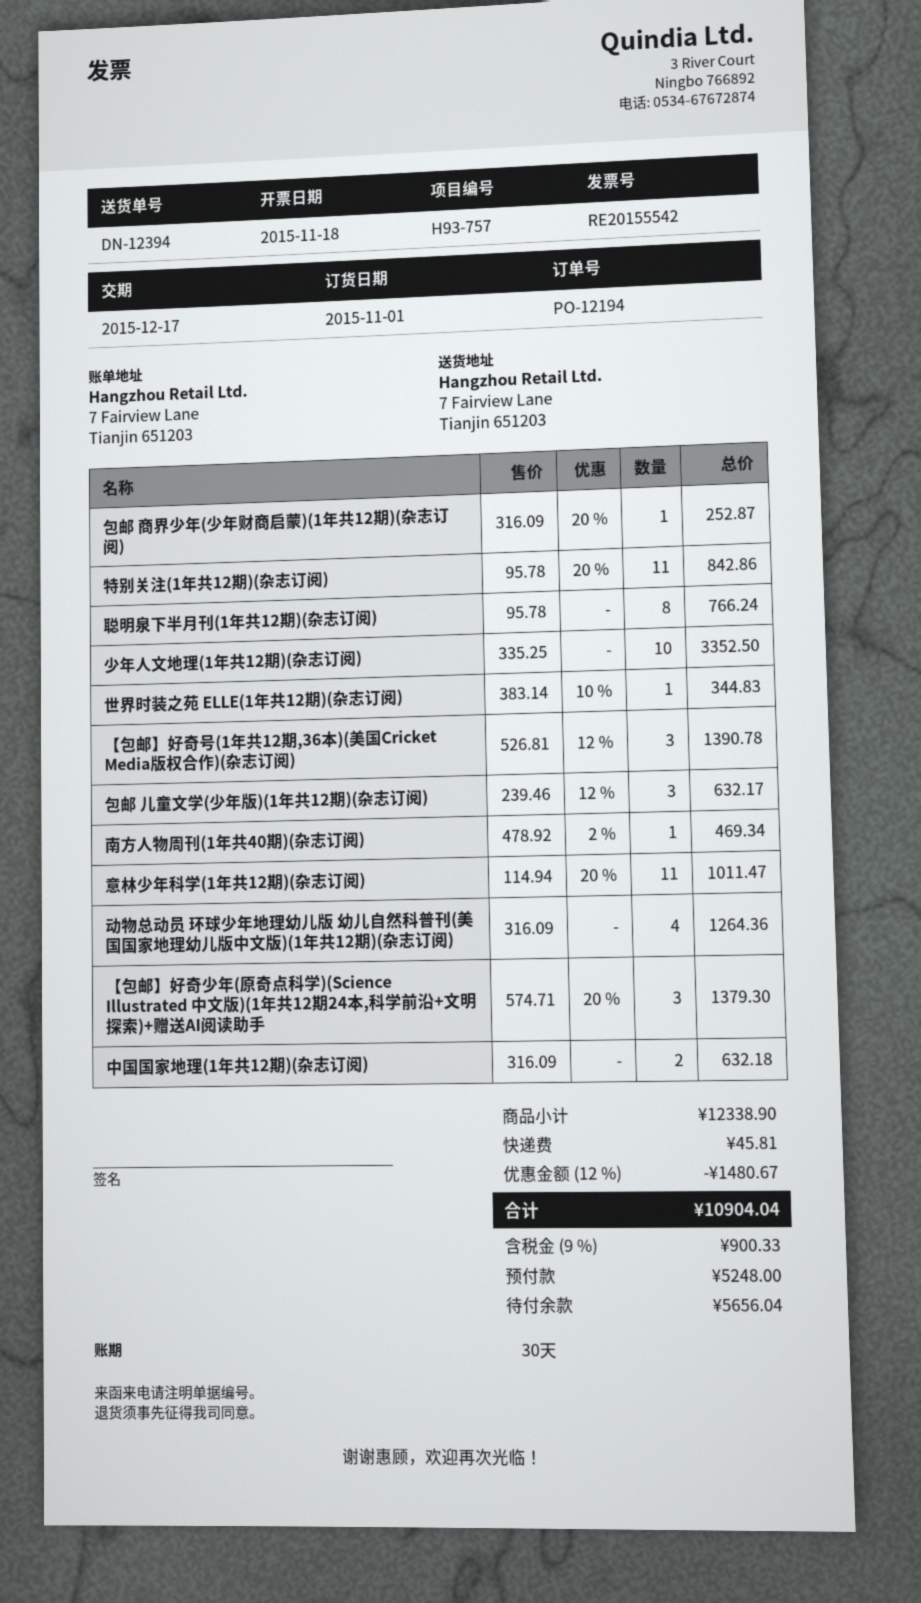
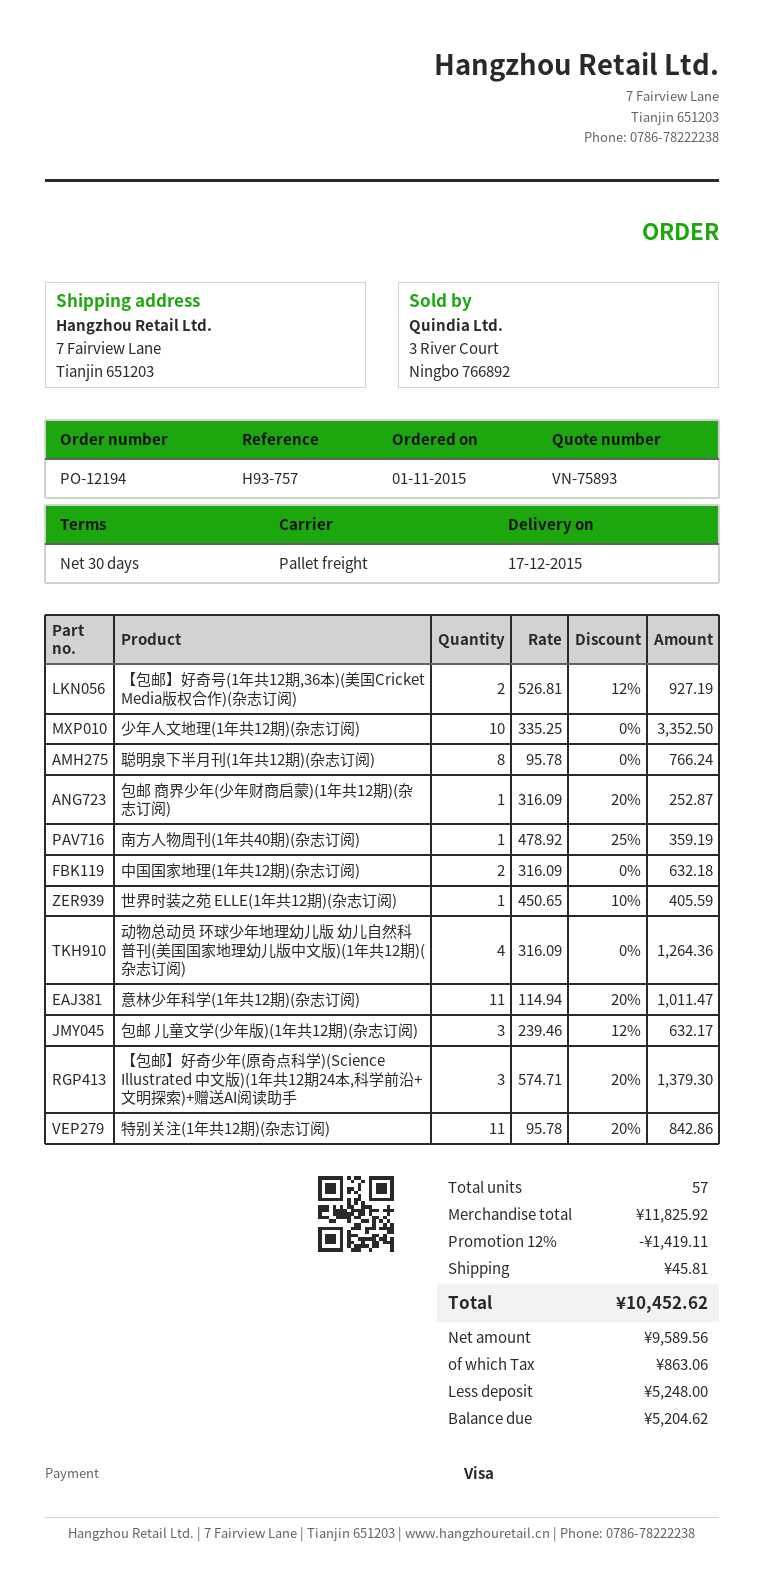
世界时装之苑 ELLE(1年共12期)(杂志订阅): 1 x 383.14 - 10% = 344.83 -> 1 x 450.65 - 10% = 405.59
【包邮】好奇号(1年共12期,36本)(美国Cricket Media版权合作)(杂志订阅): 3 x 526.81 - 12% = 1390.78 -> 2 x 526.81 - 12% = 927.19
南方人物周刊(1年共40期)(杂志订阅): 1 x 478.92 - 2% = 469.34 -> 1 x 478.92 - 25% = 359.19
subtotal: 12338.90 -> 11825.92
discount: 12% = 1480.67 -> 12% = 1419.11
tax: 900.33 -> 863.06
total: 10904.04 -> 10452.62
balance: 5656.04 -> 5204.62

